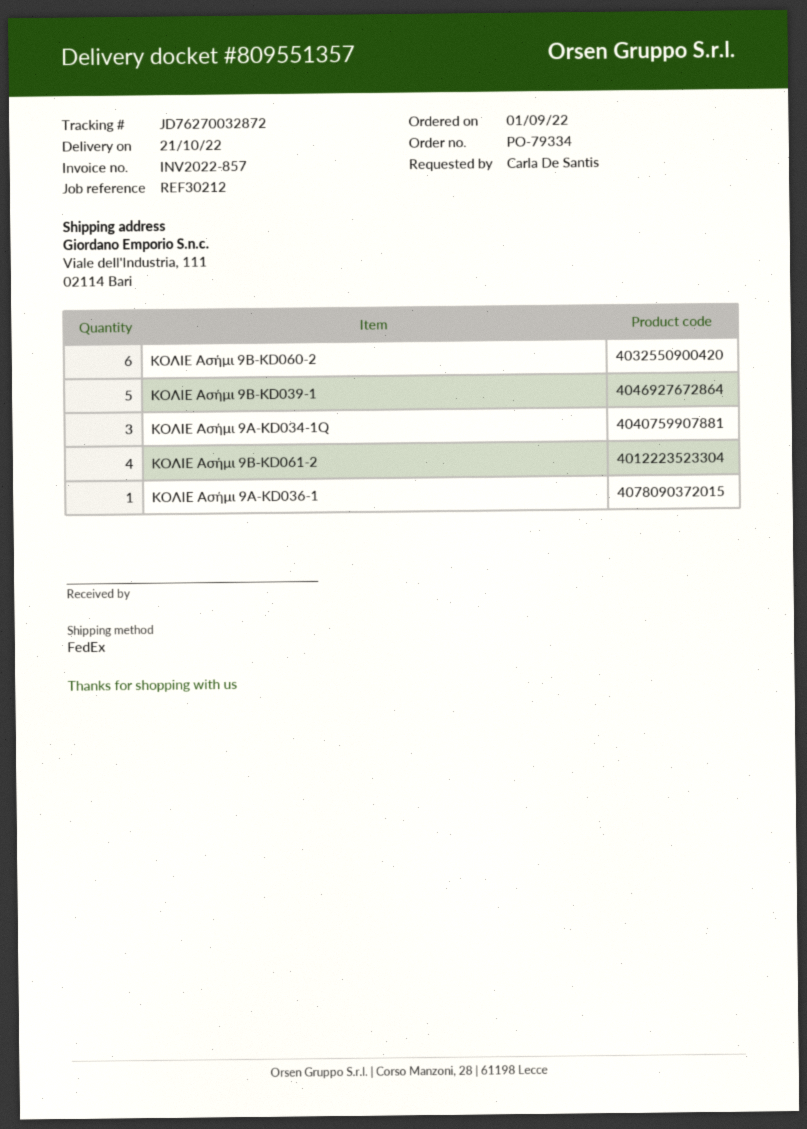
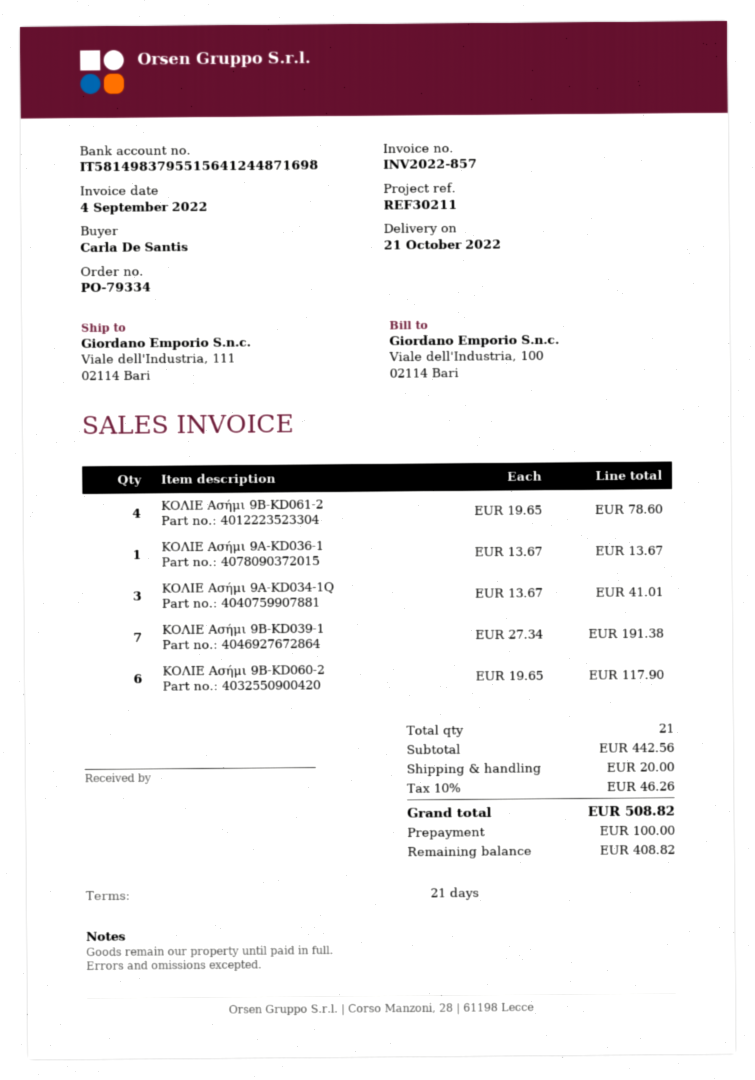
reference: REF30212 -> REF30211
ΚΟΛΙΕ Ασήμι 9B-KD039-1: 5 -> 7

